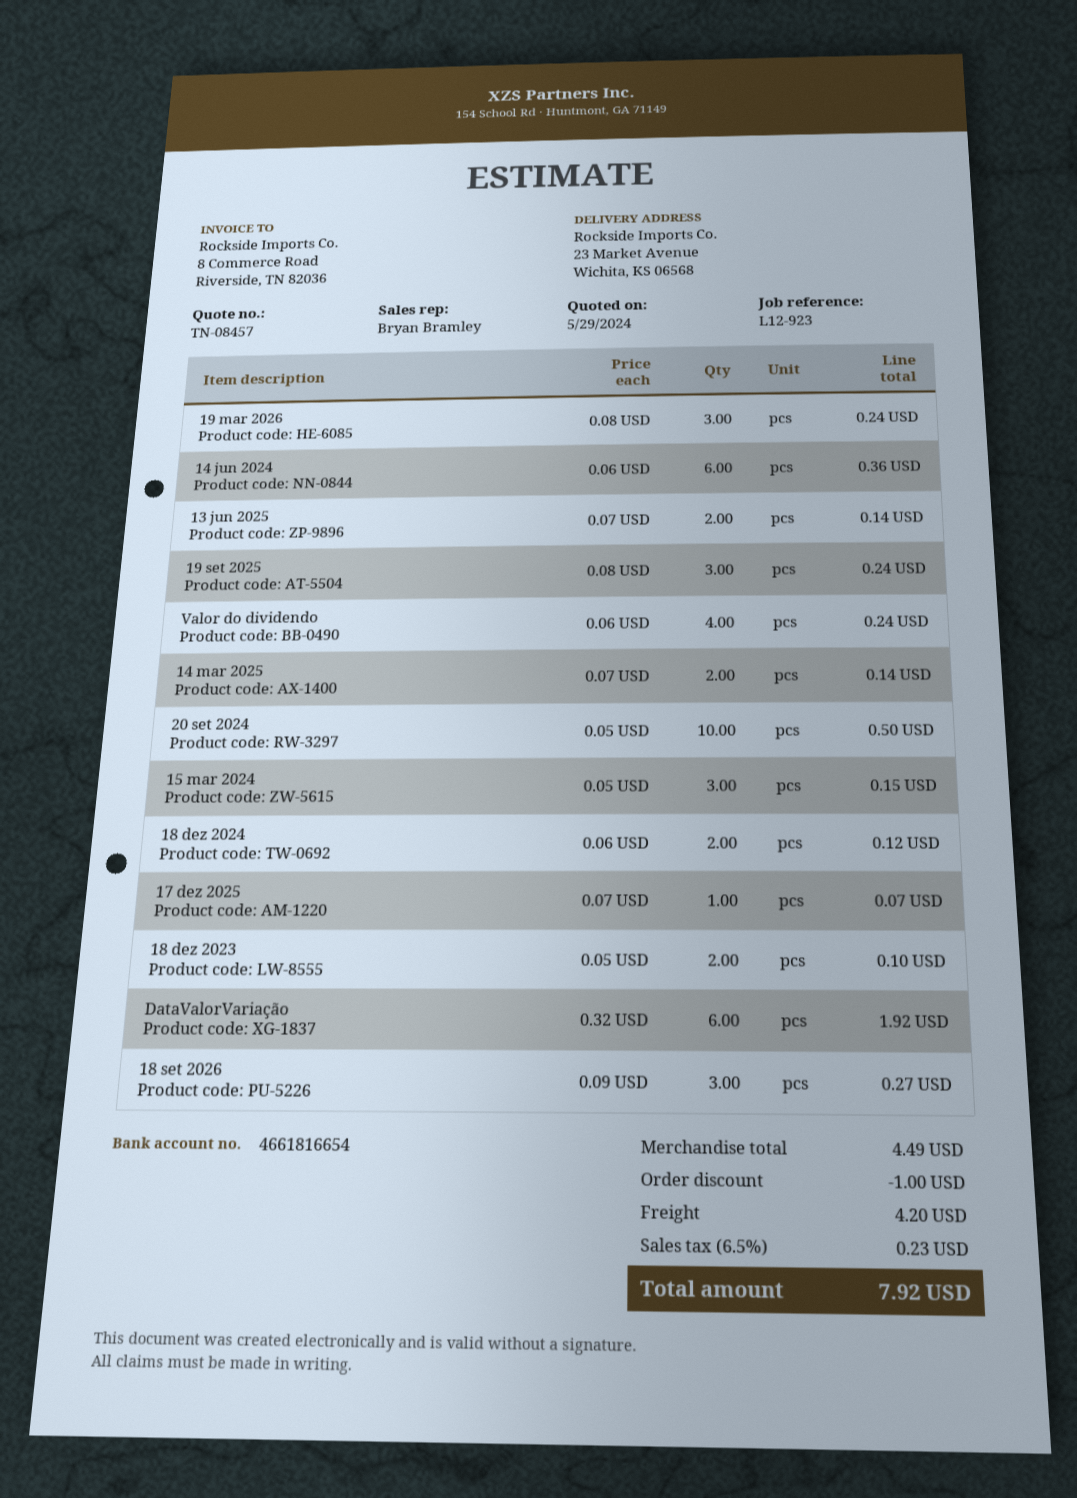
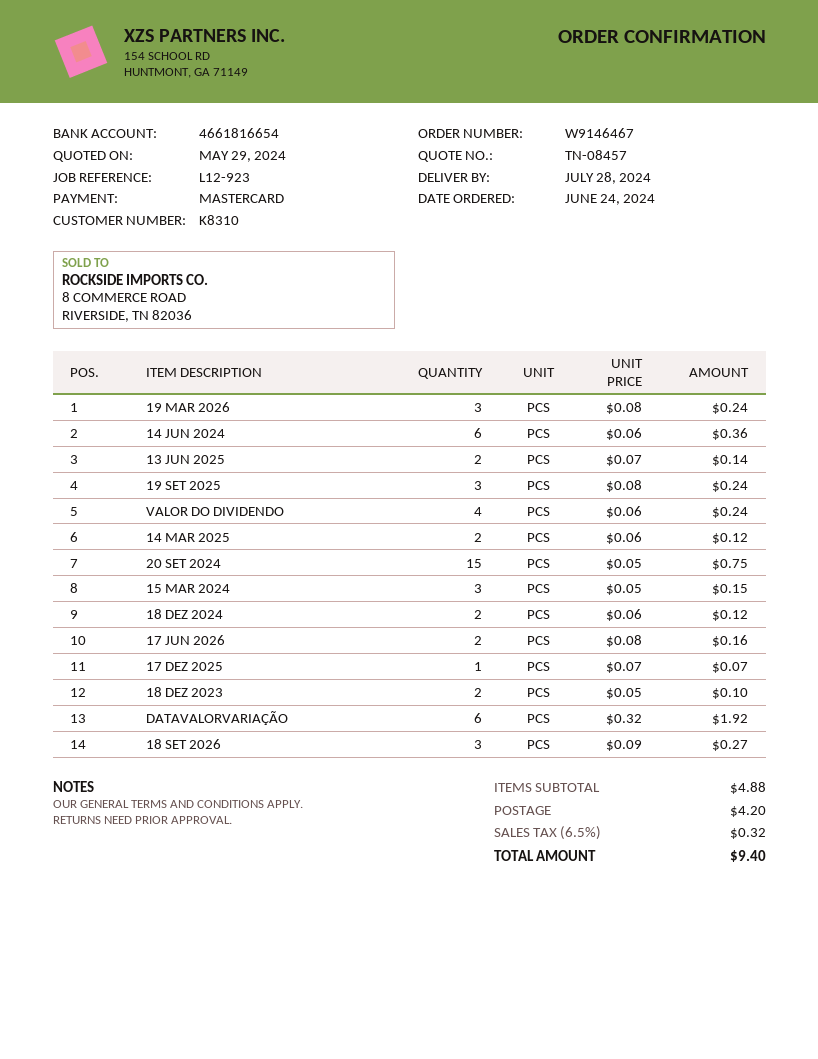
14 mar 2025: 2 x 0.07 = 0.14 -> 2 x 0.06 = 0.12
20 set 2024: 10 x 0.05 = 0.50 -> 15 x 0.05 = 0.75
17 JUN 2026: none -> 2 x 0.08 = 0.16
subtotal: 4.49 -> 4.88
discount: 1.00 -> none
tax: 6.5% = 0.23 -> 6.5% = 0.32
total: 7.92 -> 9.40

